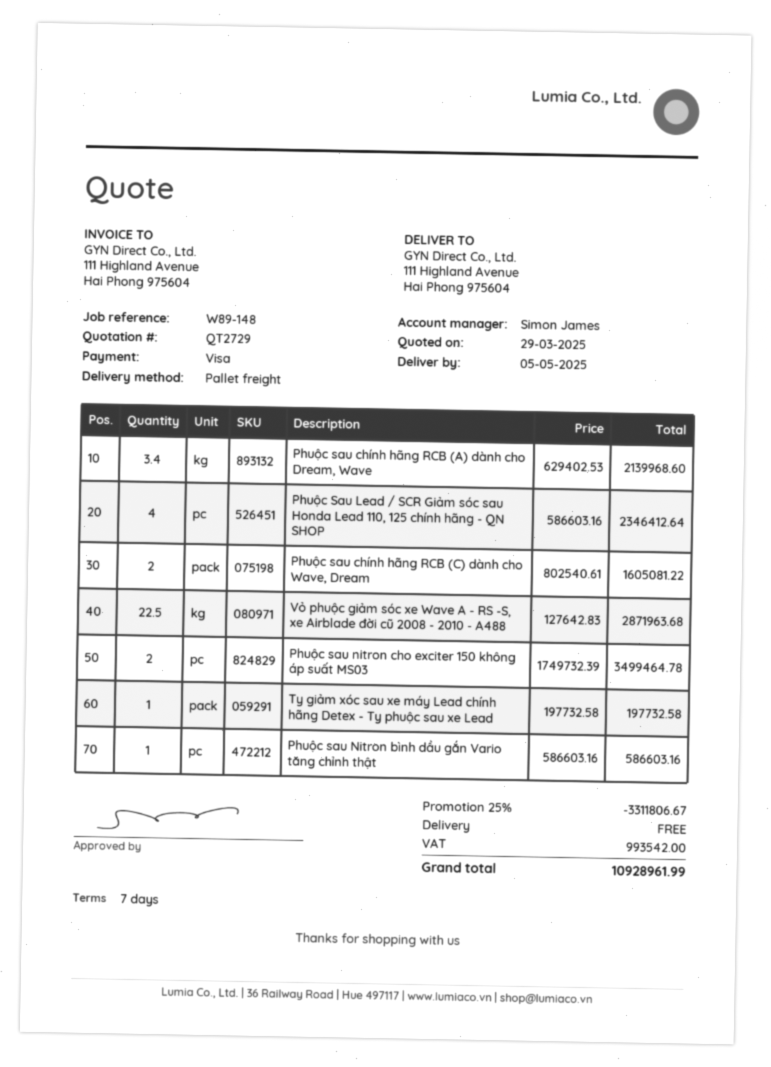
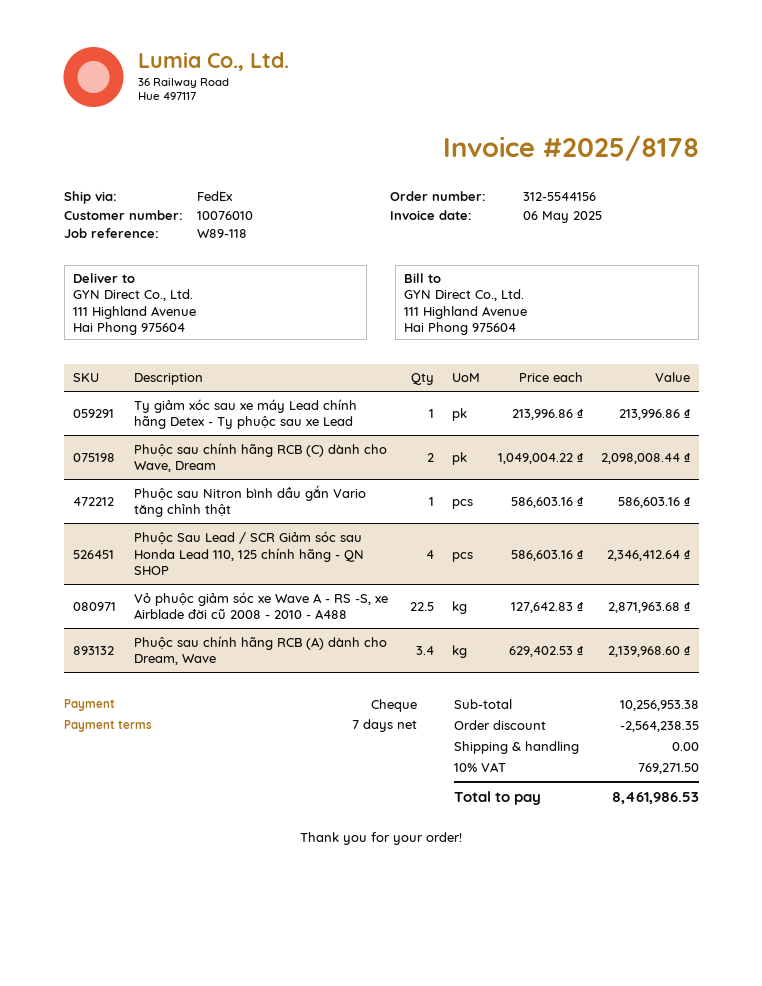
reference: W89-148 -> W89-118
payment method: Visa -> cheque
shipping method: pallet freight -> FedEx
Phuộc sau chính hãng RCB (C) dành cho Wave, Dream: 2 x 802540.61 = 1605081.22 -> 2 x 1049004.22 = 2098008.44
Phuộc sau nitron cho exciter 150 không áp suất MS03: 2 x 1749732.39 = 3499464.78 -> none
Ty giảm xóc sau xe máy Lead chính hãng Detex - Ty phuộc sau xe Lead: 1 x 197732.58 = 197732.58 -> 1 x 213996.86 = 213996.86
discount: 3311806.67 -> 2564238.35
tax: 993542.00 -> 769271.50
total: 10928961.99 -> 8461986.53

